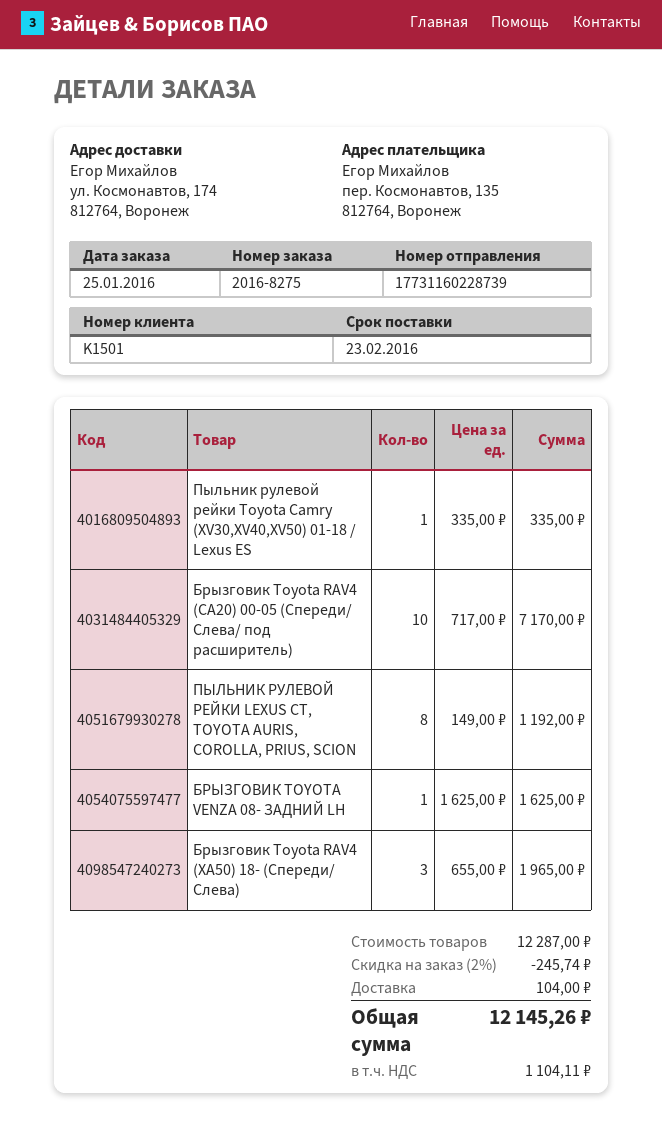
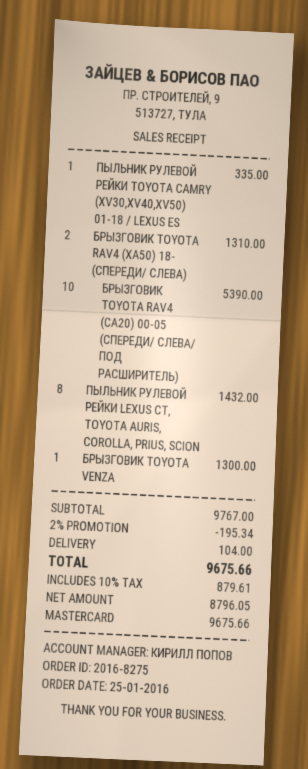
Брызговик Toyota RAV4 (CA20) 00-05 (Спереди/ Слева/ под расширитель): 10 for 7170.00 -> 10 for 5390.00
ПЫЛЬНИК РУЛЕВОЙ РЕЙКИ LEXUS CT, TOYOTA AURIS, COROLLA, PRIUS, SCION: 8 for 1192.00 -> 8 for 1432.00
БРЫЗГОВИК TOYOTA VENZA 08- ЗАДНИЙ LH: 1 for 1625.00 -> 1 for 1300.00
Брызговик Toyota RAV4 (XA50) 18- (Спереди/ Слева): 3 for 1965.00 -> 2 for 1310.00
subtotal: 12287.00 -> 9767.00
discount: 2% = 245.74 -> 2% = 195.34
tax: 1104.11 -> 879.61
total: 12145.26 -> 9675.66

